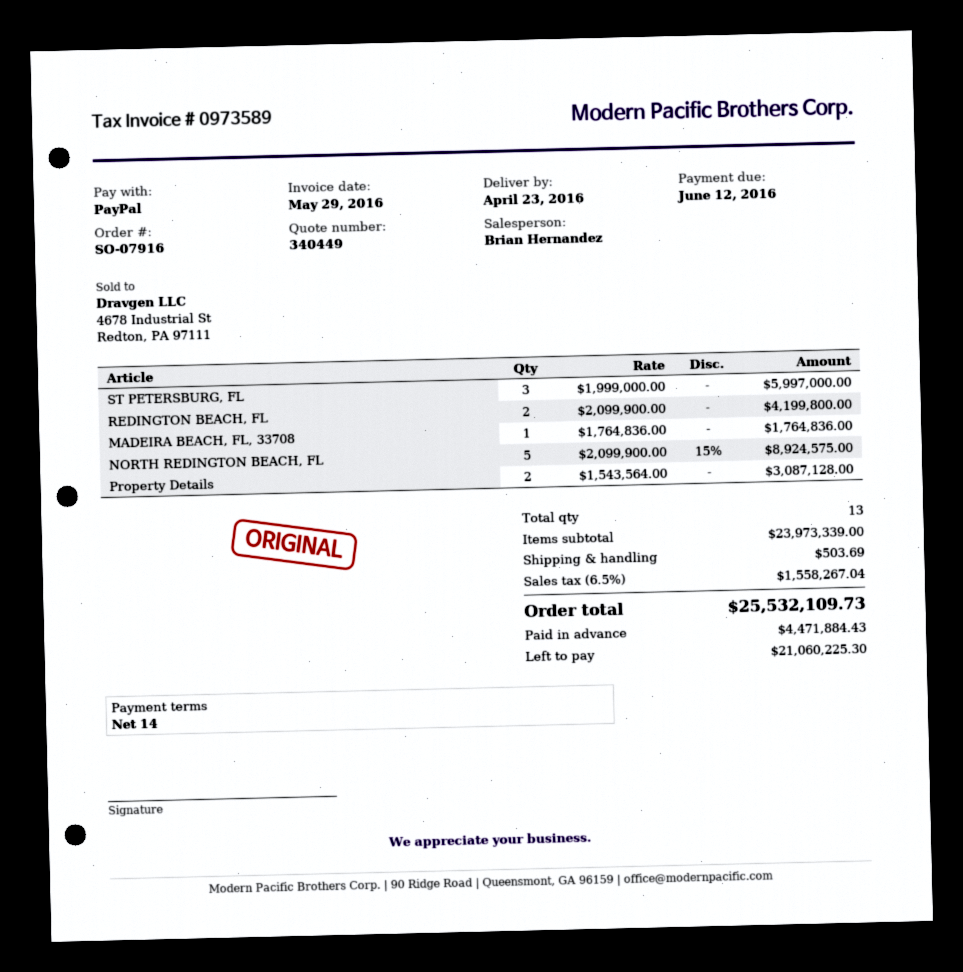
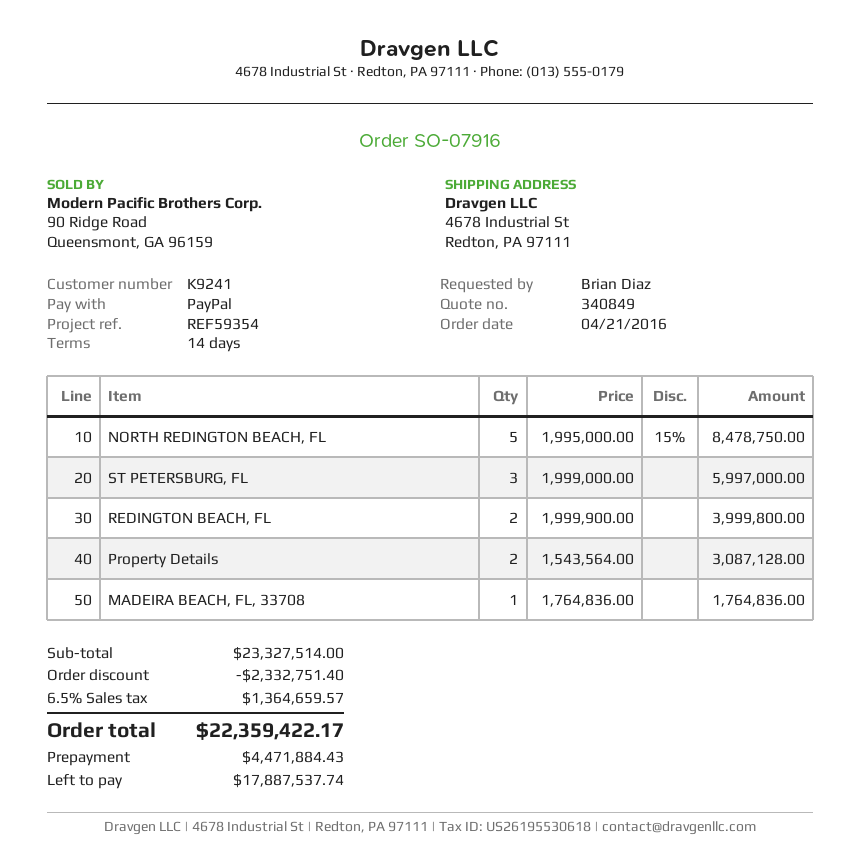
quote number: 340449 -> 340849
REDINGTON BEACH, FL: 2 x 2099900.00 = 4199800.00 -> 2 x 1999900.00 = 3999800.00
NORTH REDINGTON BEACH, FL: 5 x 2099900.00 - 15% = 8924575.00 -> 5 x 1995000.00 - 15% = 8478750.00
subtotal: 23973339.00 -> 23327514.00
discount: none -> 2332751.40
shipping: 503.69 -> none
tax: 6.5% = 1558267.04 -> 6.5% = 1364659.57
total: 25532109.73 -> 22359422.17
balance: 21060225.30 -> 17887537.74

